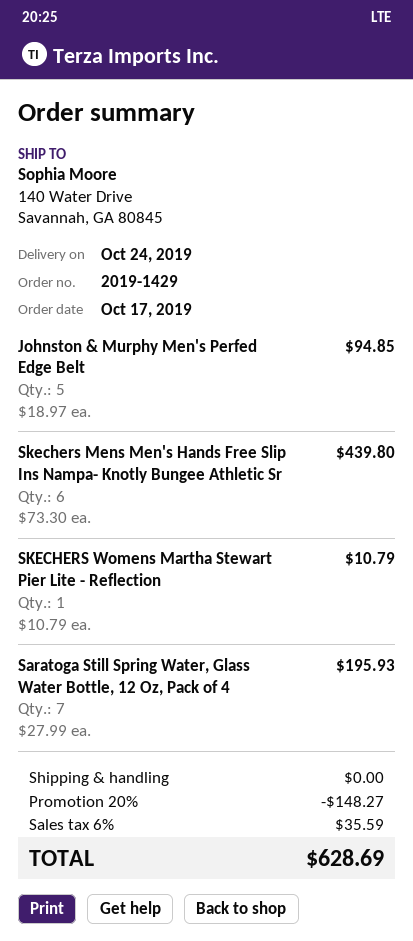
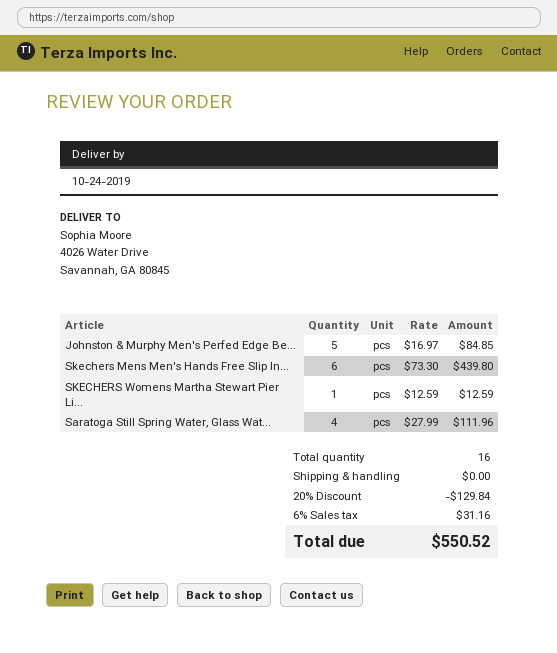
ship to: 140 Water Drive, Savannah, GA 80845 -> 4026 Water Drive, Savannah, GA 80845
Johnston & Murphy Men's Perfed Edge Belt: 5 x 18.97 = 94.85 -> 5 x 16.97 = 84.85
SKECHERS Womens Martha Stewart Pier Lite - Reflection: 1 x 10.79 = 10.79 -> 1 x 12.59 = 12.59
Saratoga Still Spring Water, Glass Water Bottle, 12 Oz, Pack of 4: 7 x 27.99 = 195.93 -> 4 x 27.99 = 111.96
discount: 20% = 148.27 -> 20% = 129.84
tax: 6% = 35.59 -> 6% = 31.16
total: 628.69 -> 550.52

